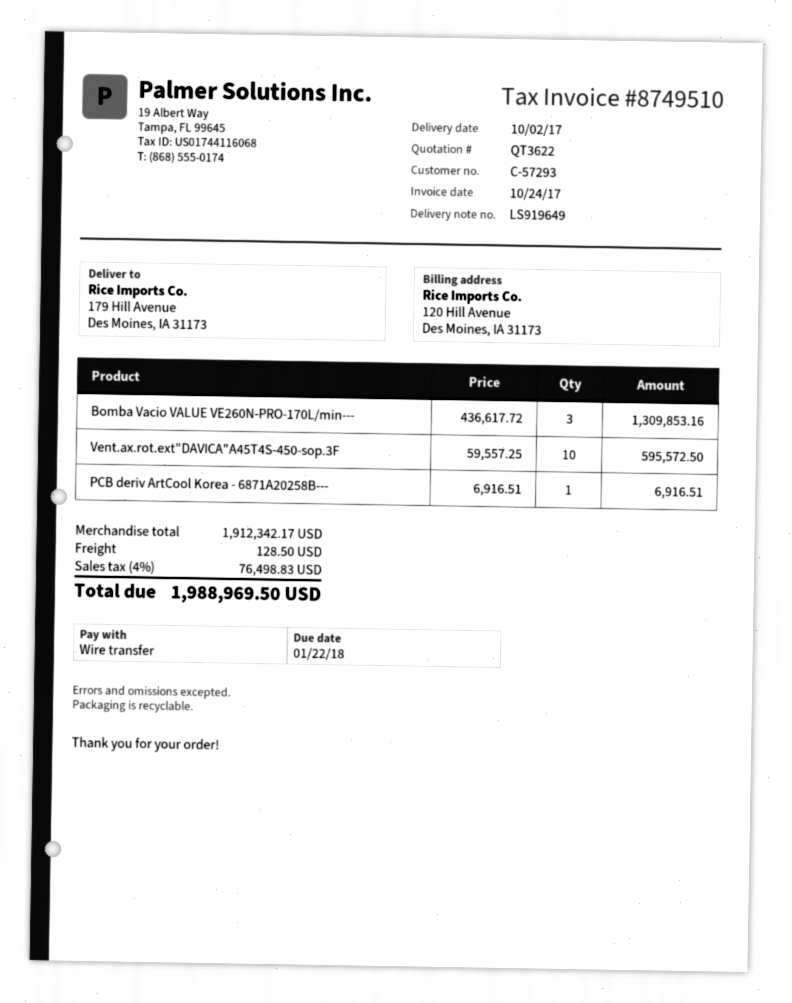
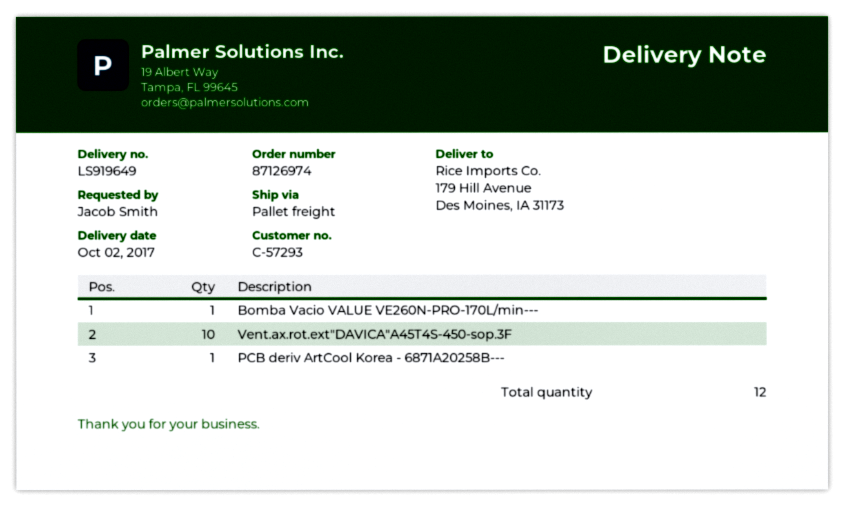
Bomba Vacio VALUE VE260N-PRO-170L/min---: 3 -> 1

